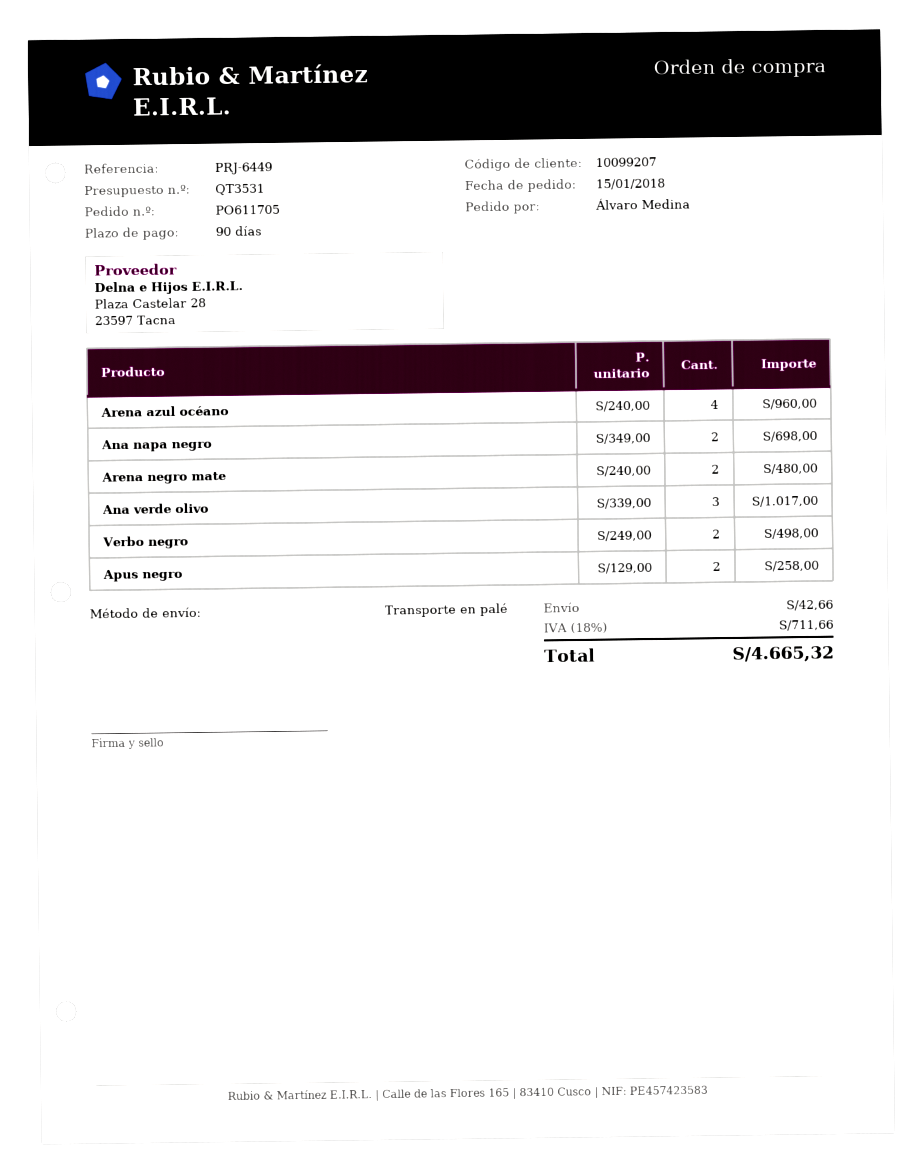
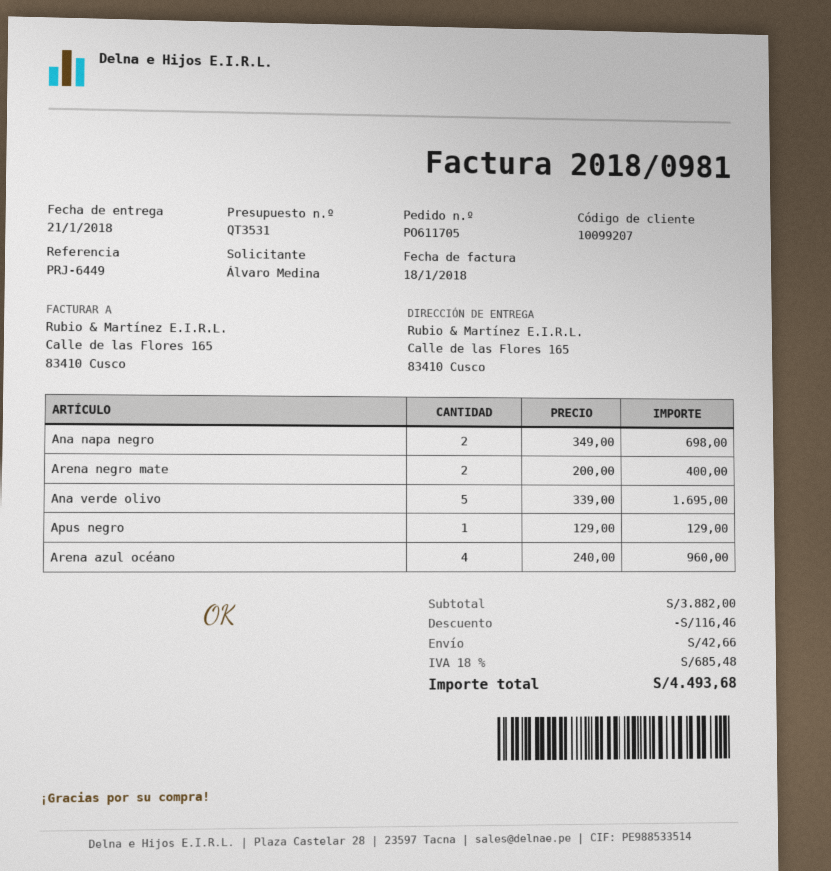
Arena negro mate: 2 x 240.00 = 480.00 -> 2 x 200.00 = 400.00
Ana verde olivo: 3 x 339.00 = 1017.00 -> 5 x 339.00 = 1695.00
Verbo negro: 2 x 249.00 = 498.00 -> none
Apus negro: 2 x 129.00 = 258.00 -> 1 x 129.00 = 129.00
discount: none -> 116.46
tax: 18% = 711.66 -> 18% = 685.48
total: 4665.32 -> 4493.68

